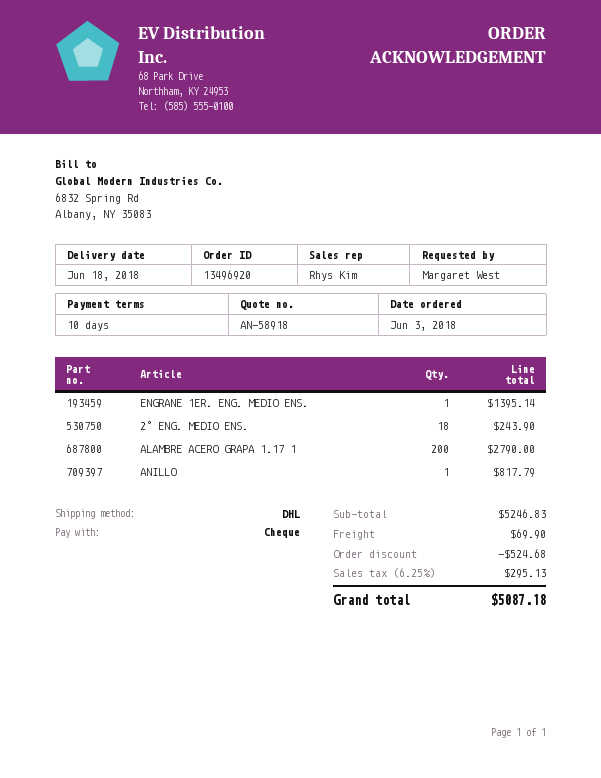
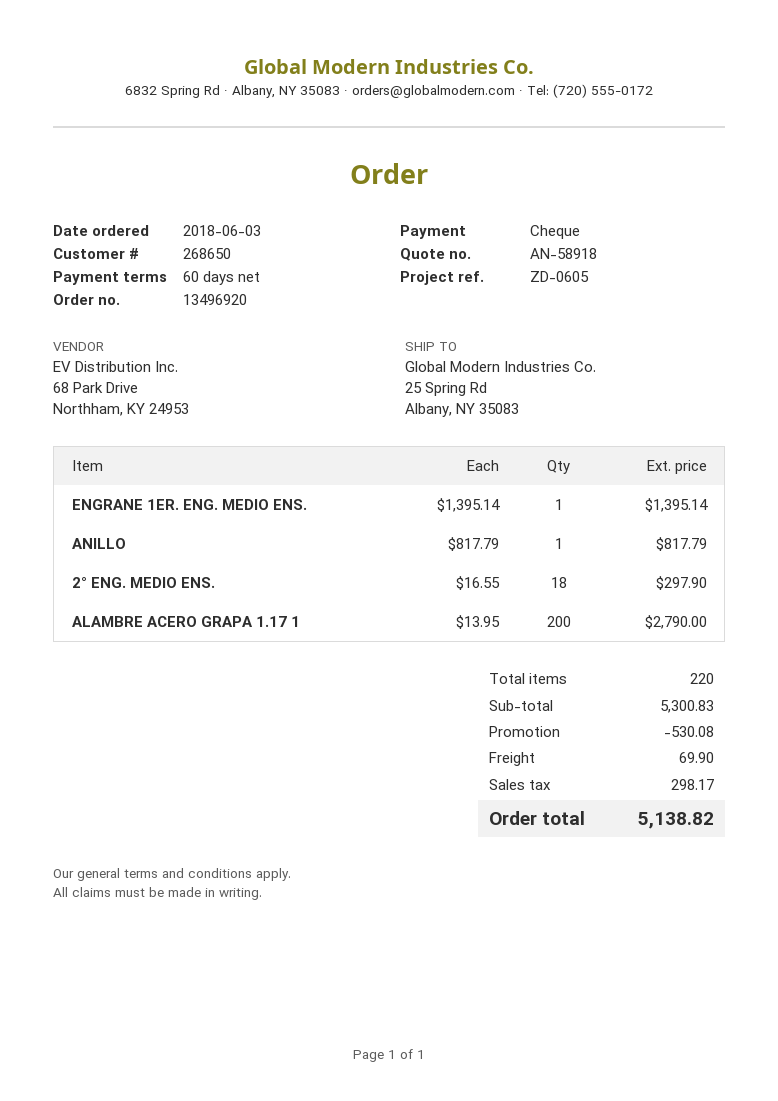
payment terms: 10 days -> 60 days
2° ENG. MEDIO ENS.: 18 for 243.90 -> 18 for 297.90
subtotal: 5246.83 -> 5300.83
discount: 524.68 -> 530.08
tax: 295.13 -> 298.17
total: 5087.18 -> 5138.82

